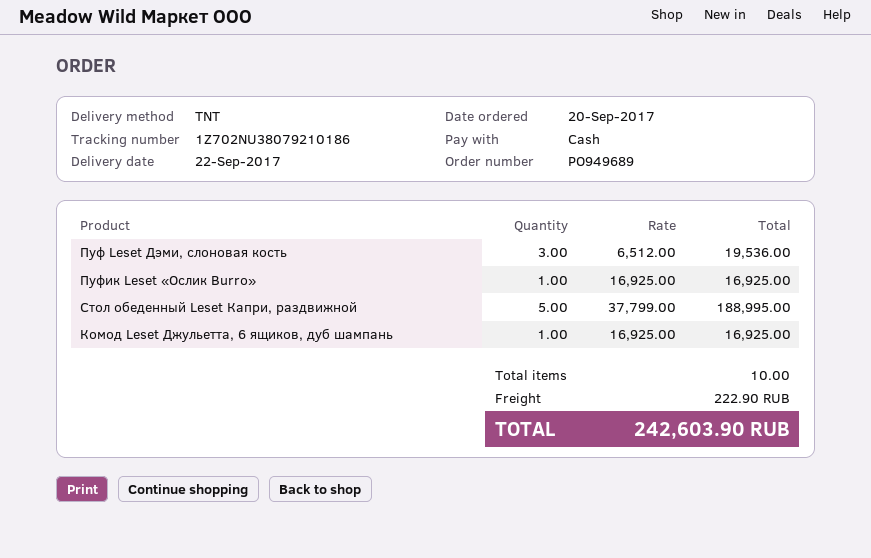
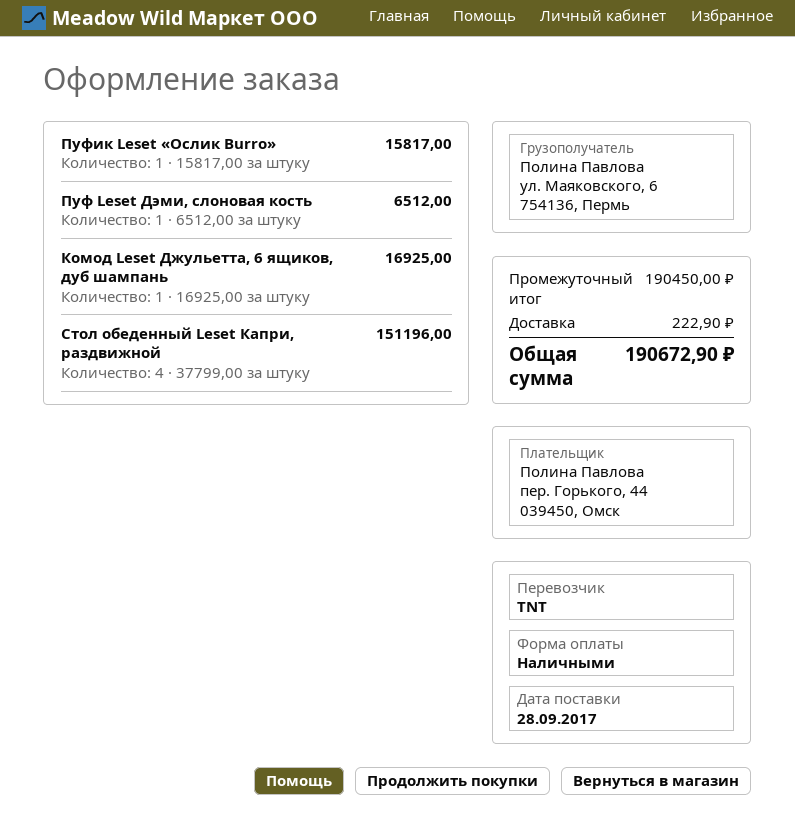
delivery date: 2017-09-22 -> 2017-09-28
Пуф Leset Дэми, слоновая кость: 3 x 6512.00 = 19536.00 -> 1 x 6512.00 = 6512.00
Пуфик Leset «Ослик Burro»: 1 x 16925.00 = 16925.00 -> 1 x 15817.00 = 15817.00
Стол обеденный Leset Капри, раздвижной: 5 x 37799.00 = 188995.00 -> 4 x 37799.00 = 151196.00
total: 242603.90 -> 190672.90

